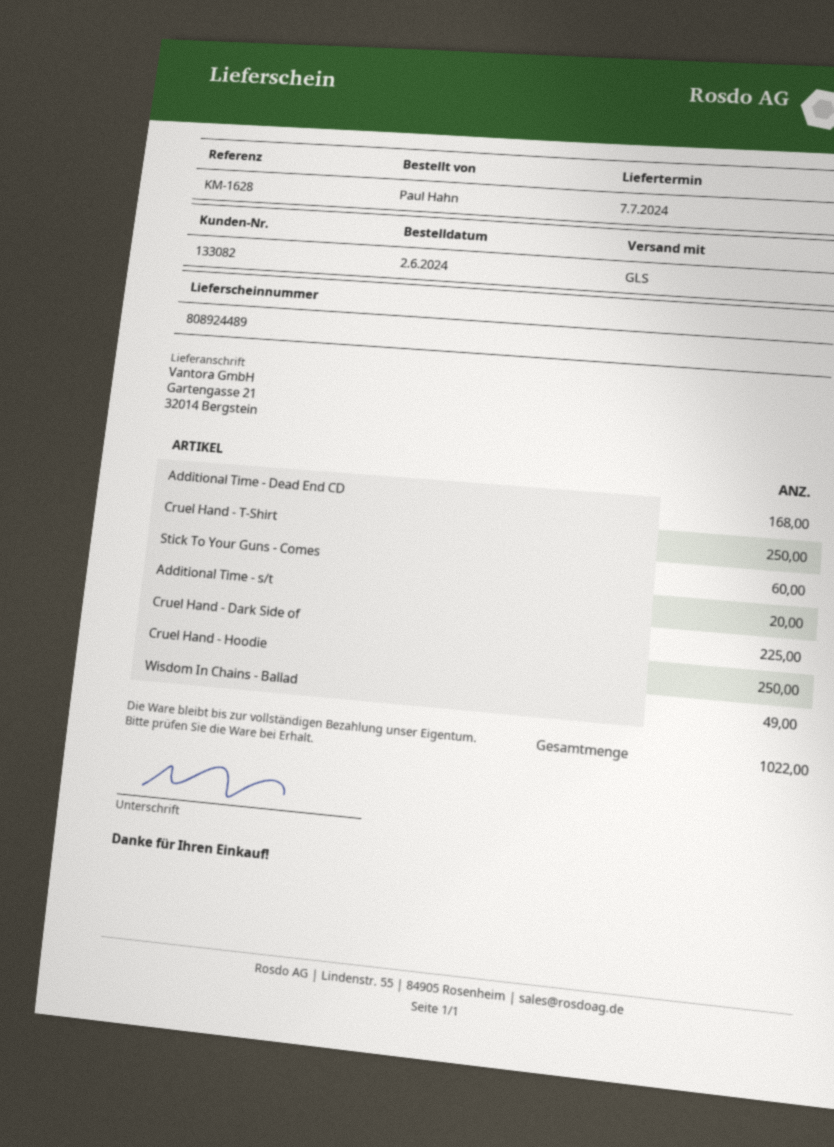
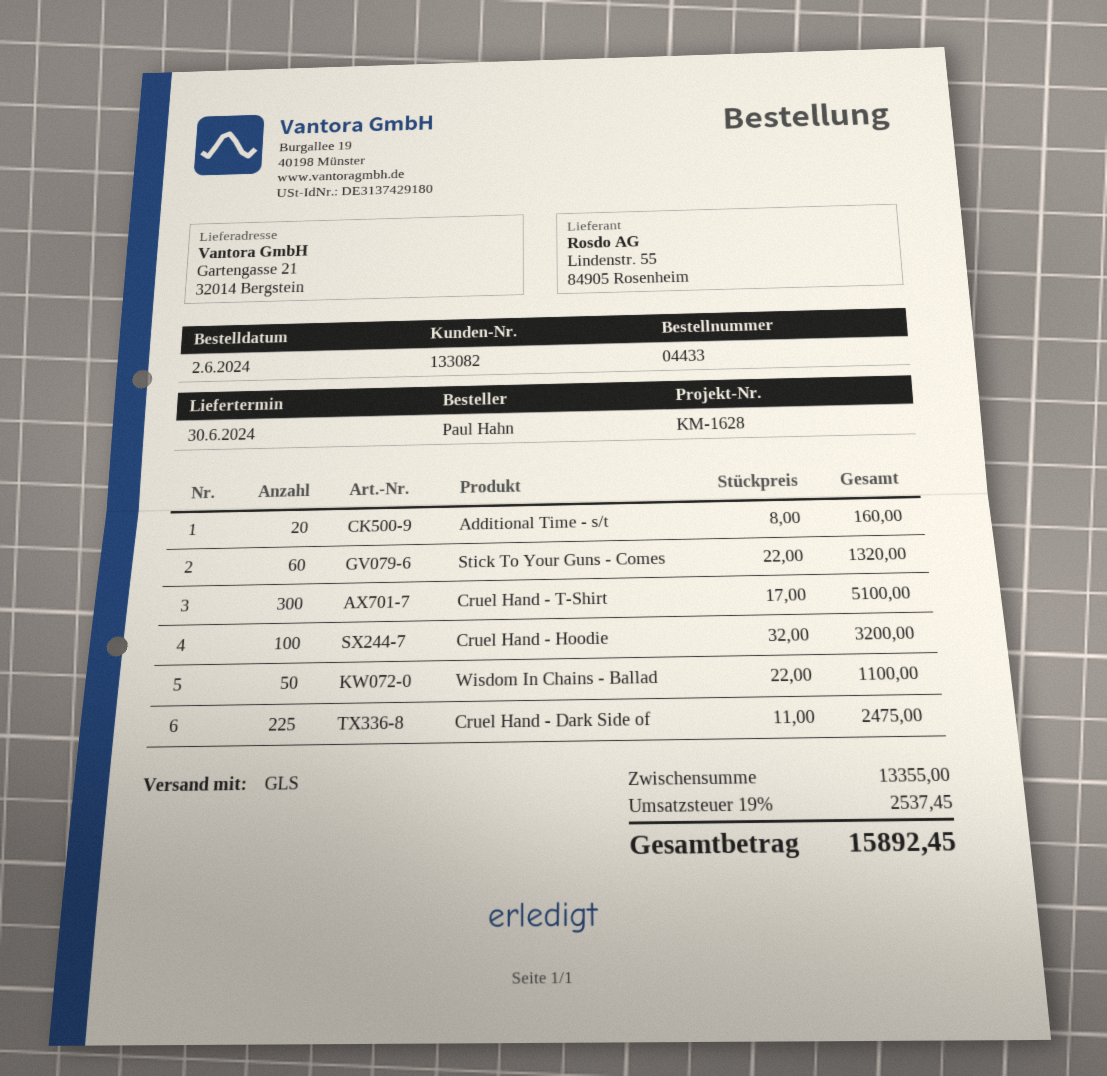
delivery date: 2024-07-07 -> 2024-06-30
Additional Time - Dead End CD: 168 -> none
Cruel Hand - T-Shirt: 250 -> 300
Cruel Hand - Hoodie: 250 -> 100
Wisdom In Chains - Ballad: 49 -> 50

